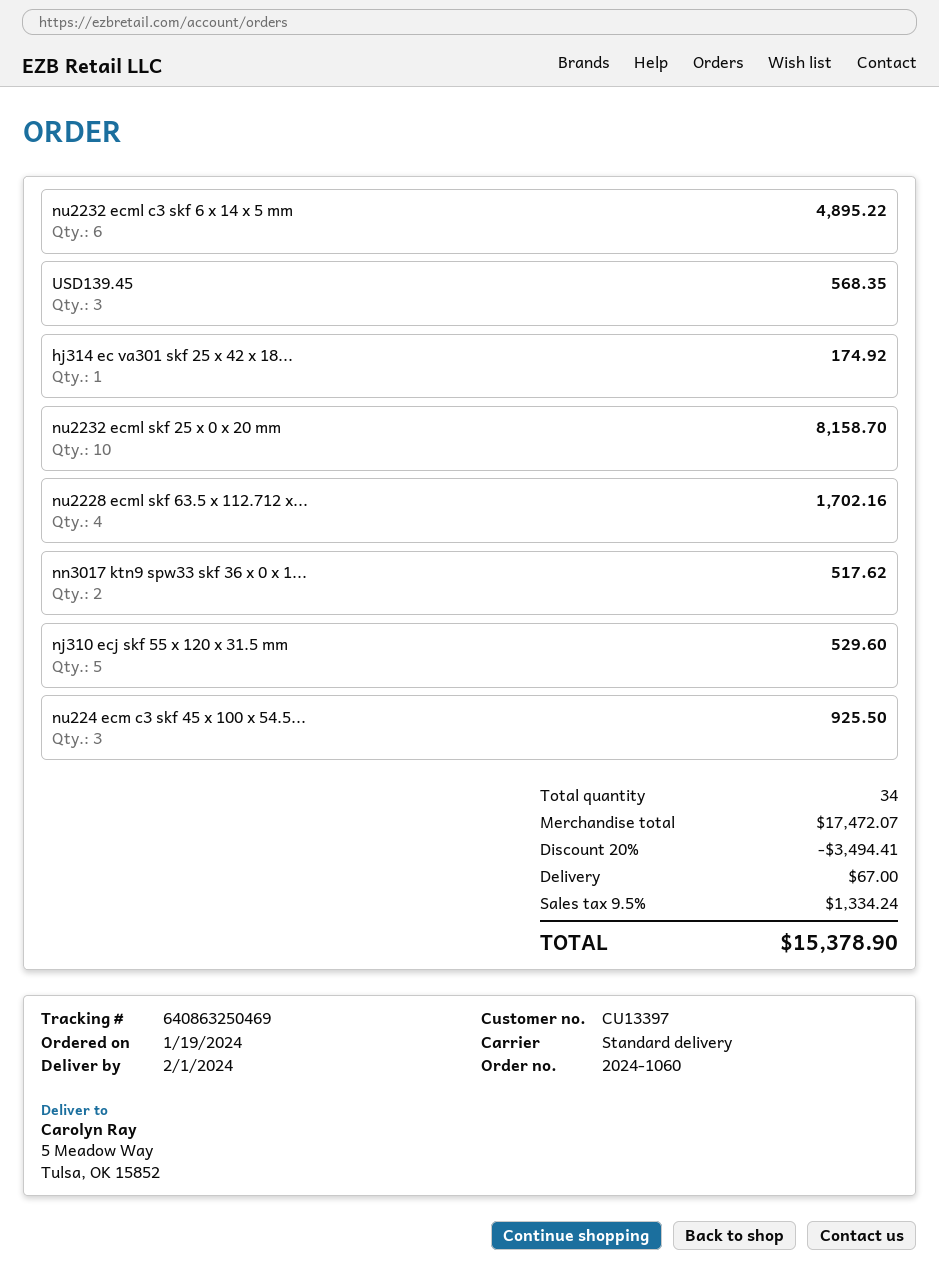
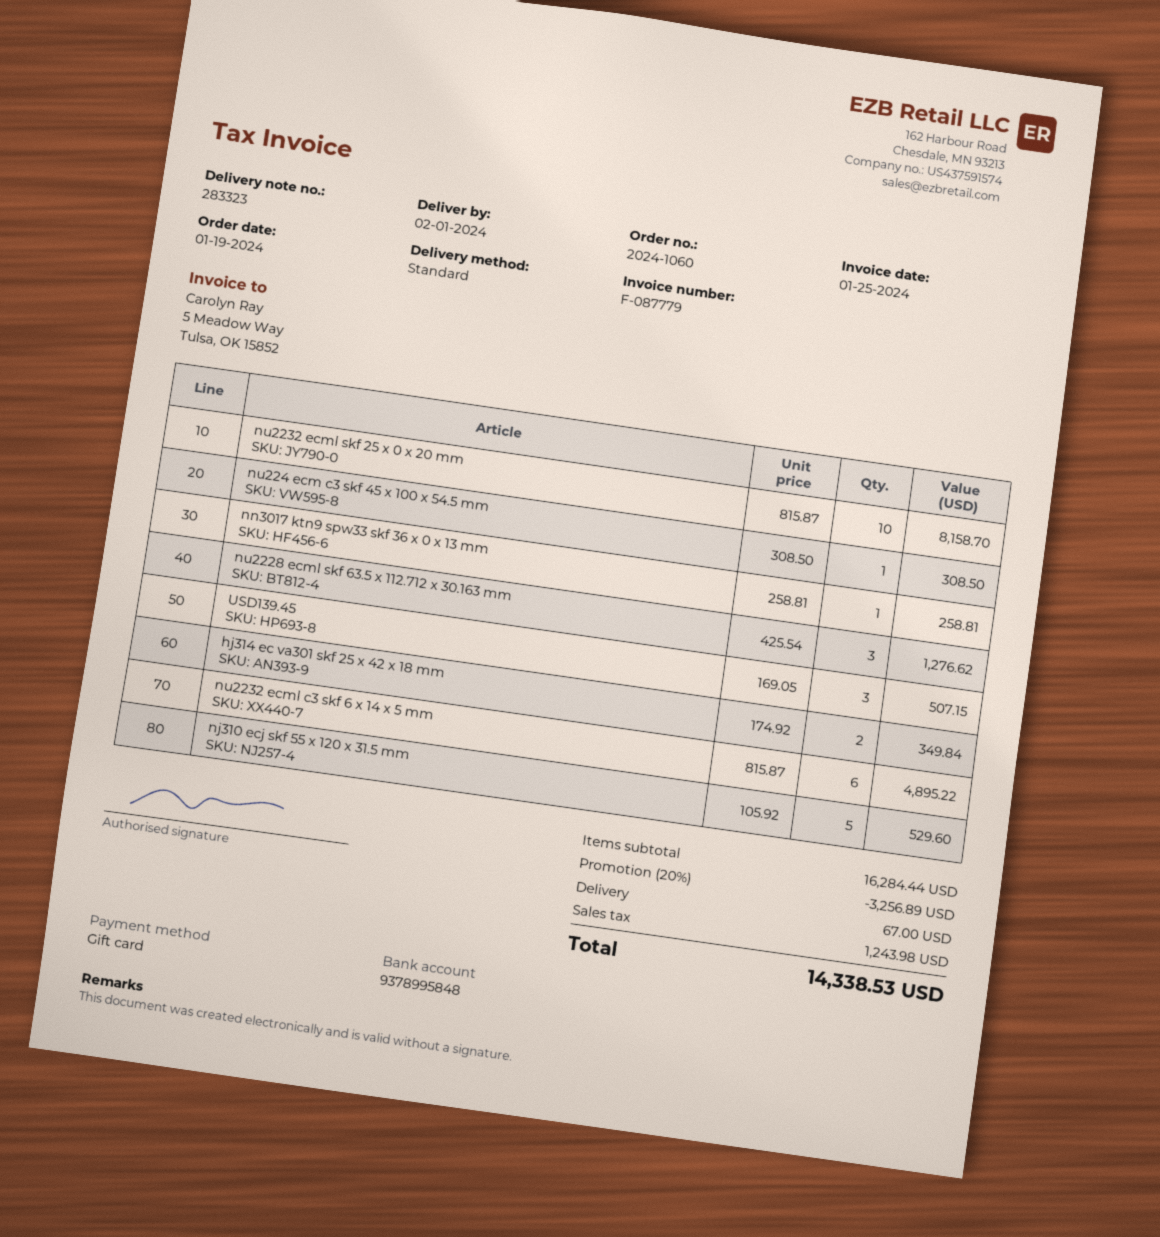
USD139.45: 3 for 568.35 -> 3 for 507.15
hj314 ec va301 skf 25 x 42 x 18...: 1 for 174.92 -> 2 for 349.84
nu2228 ecml skf 63.5 x 112.712 x...: 4 for 1702.16 -> 3 for 1276.62
nn3017 ktn9 spw33 skf 36 x 0 x 1...: 2 for 517.62 -> 1 for 258.81
nu224 ecm c3 skf 45 x 100 x 54.5...: 3 for 925.50 -> 1 for 308.50
subtotal: 17472.07 -> 16284.44
discount: 20% = 3494.41 -> 20% = 3256.89
tax: 1334.24 -> 1243.98
total: 15378.90 -> 14338.53

